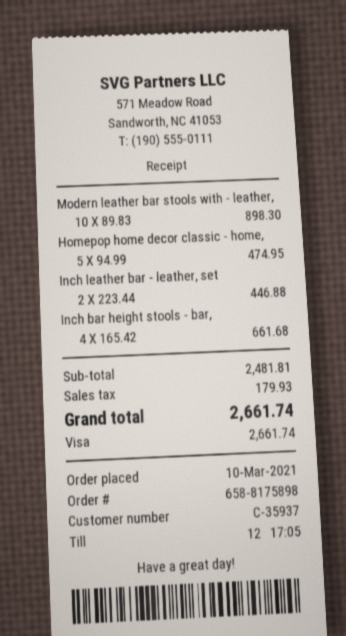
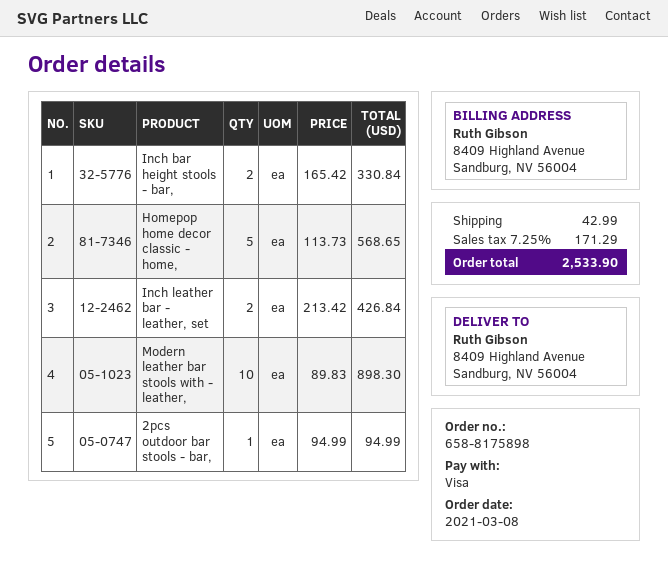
order date: 2021-03-10 -> 2021-03-08
Homepop home decor classic - home,: 5 x 94.99 = 474.95 -> 5 x 113.73 = 568.65
Inch leather bar - leather, set: 2 x 223.44 = 446.88 -> 2 x 213.42 = 426.84
Inch bar height stools - bar,: 4 x 165.42 = 661.68 -> 2 x 165.42 = 330.84
2pcs outdoor bar stools - bar,: none -> 1 x 94.99 = 94.99
shipping: none -> 42.99
tax: 179.93 -> 171.29
total: 2661.74 -> 2533.90

